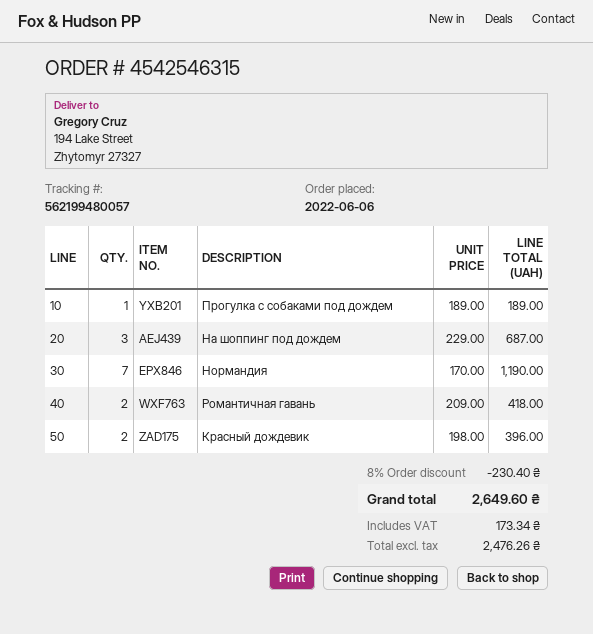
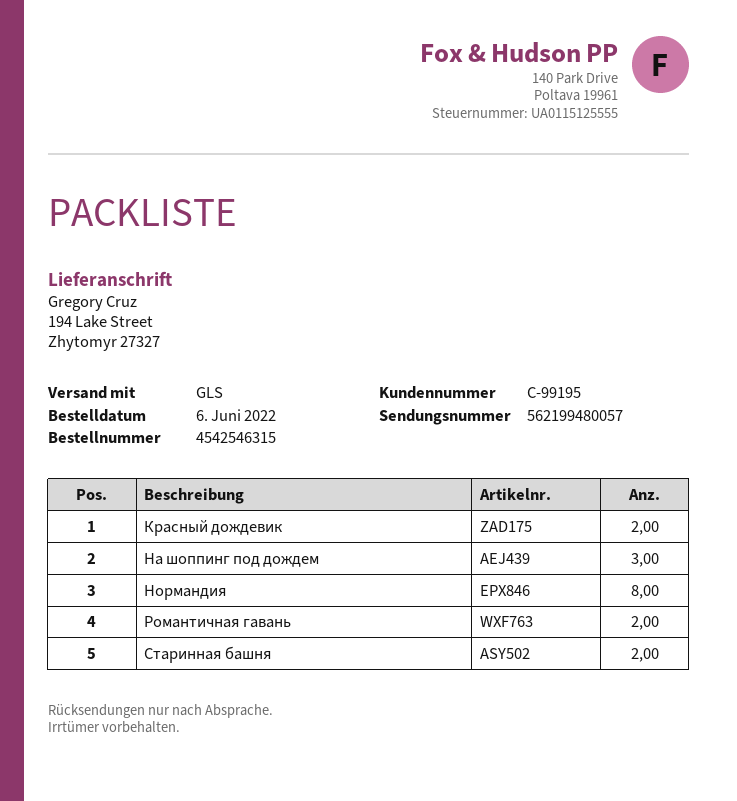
Прогулка с собаками под дождем: 1 -> none
Нормандия: 7 -> 8
Старинная башня: none -> 2

